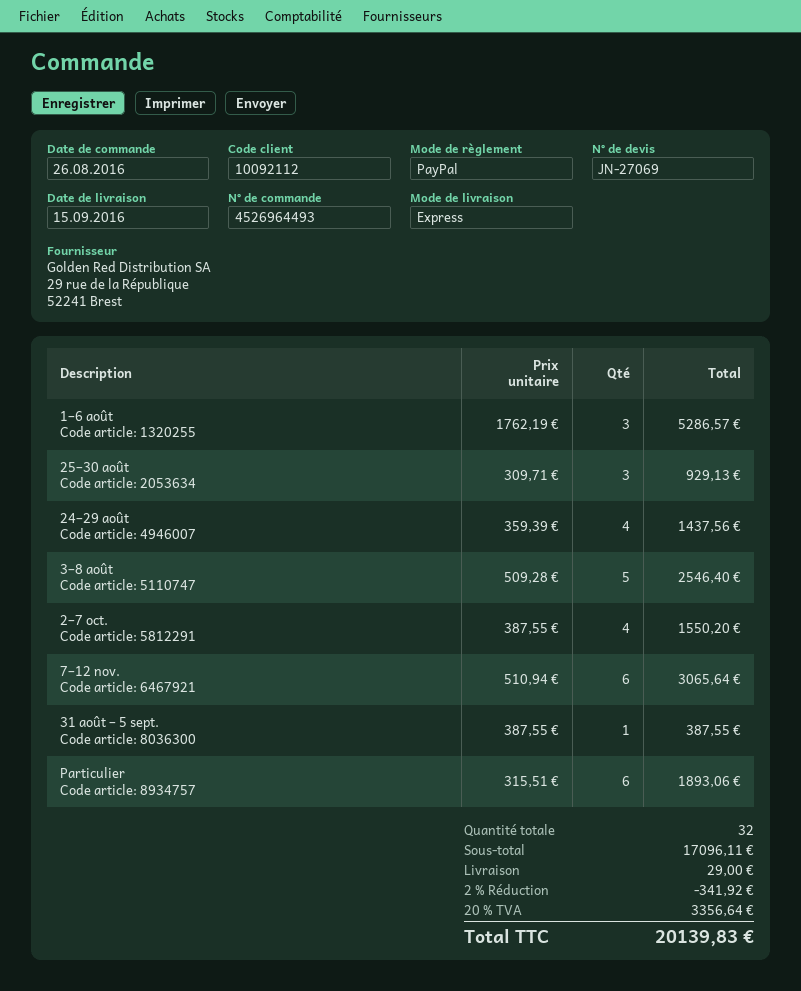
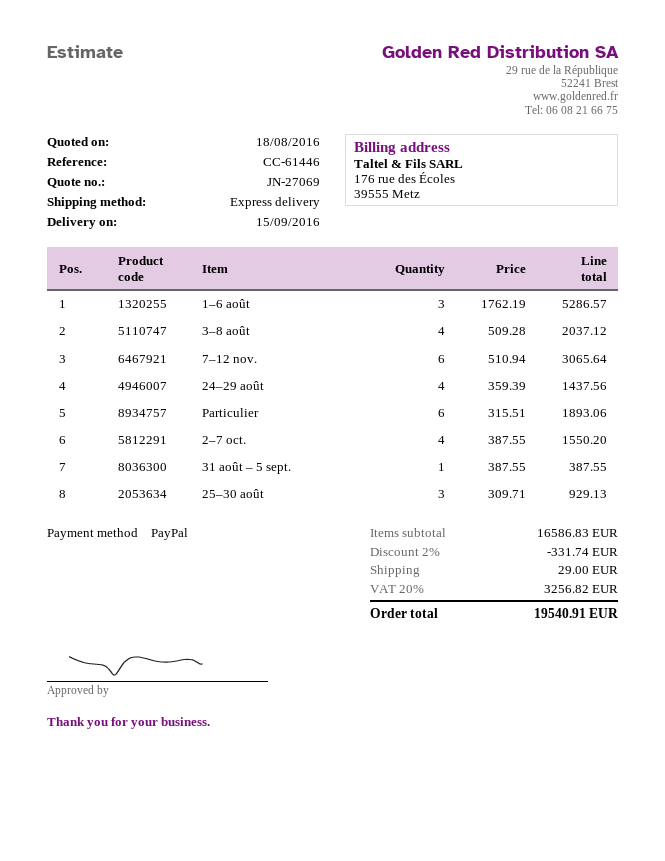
3–8 août: 5 x 509.28 = 2546.40 -> 4 x 509.28 = 2037.12
subtotal: 17096.11 -> 16586.83
discount: 2% = 341.92 -> 2% = 331.74
tax: 20% = 3356.64 -> 20% = 3256.82
total: 20139.83 -> 19540.91

